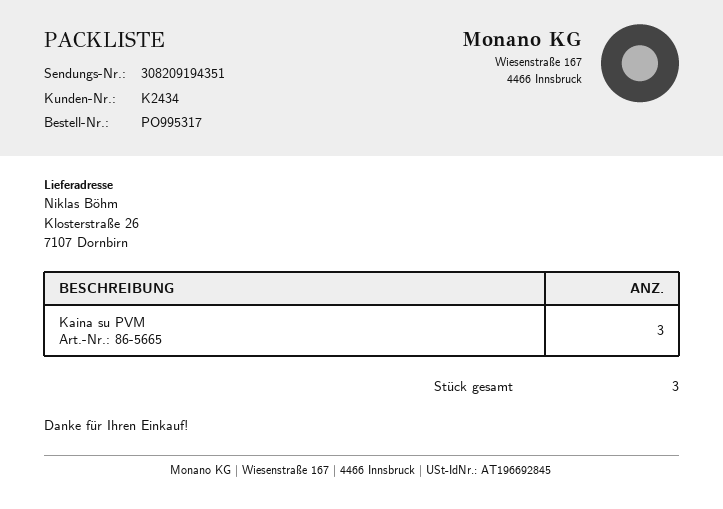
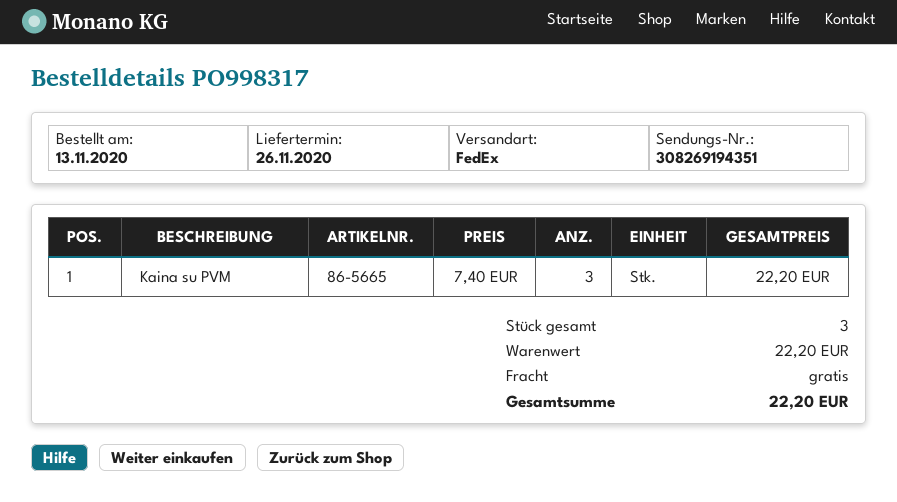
order number: PO995317 -> PO998317
tracking number: 308209194351 -> 308269194351

